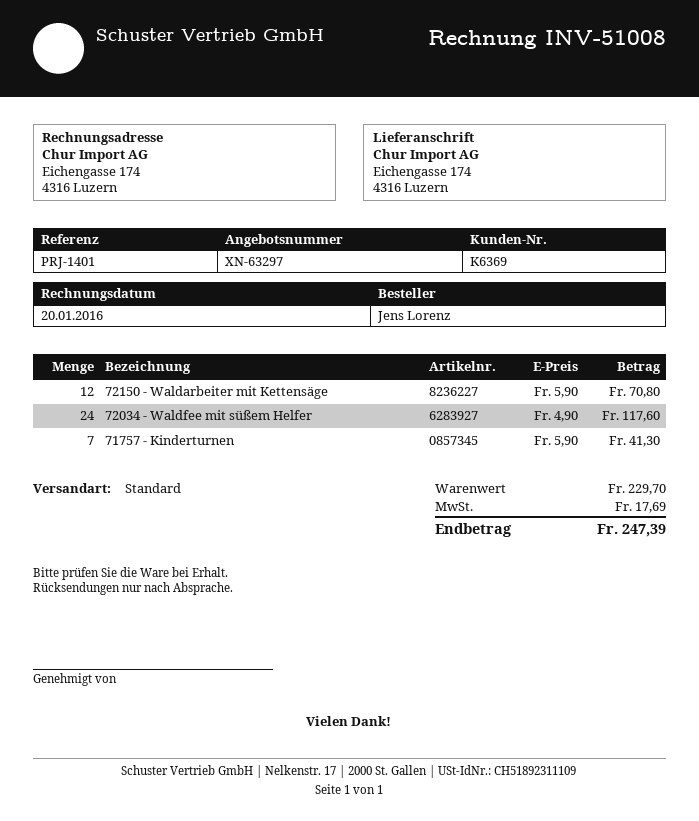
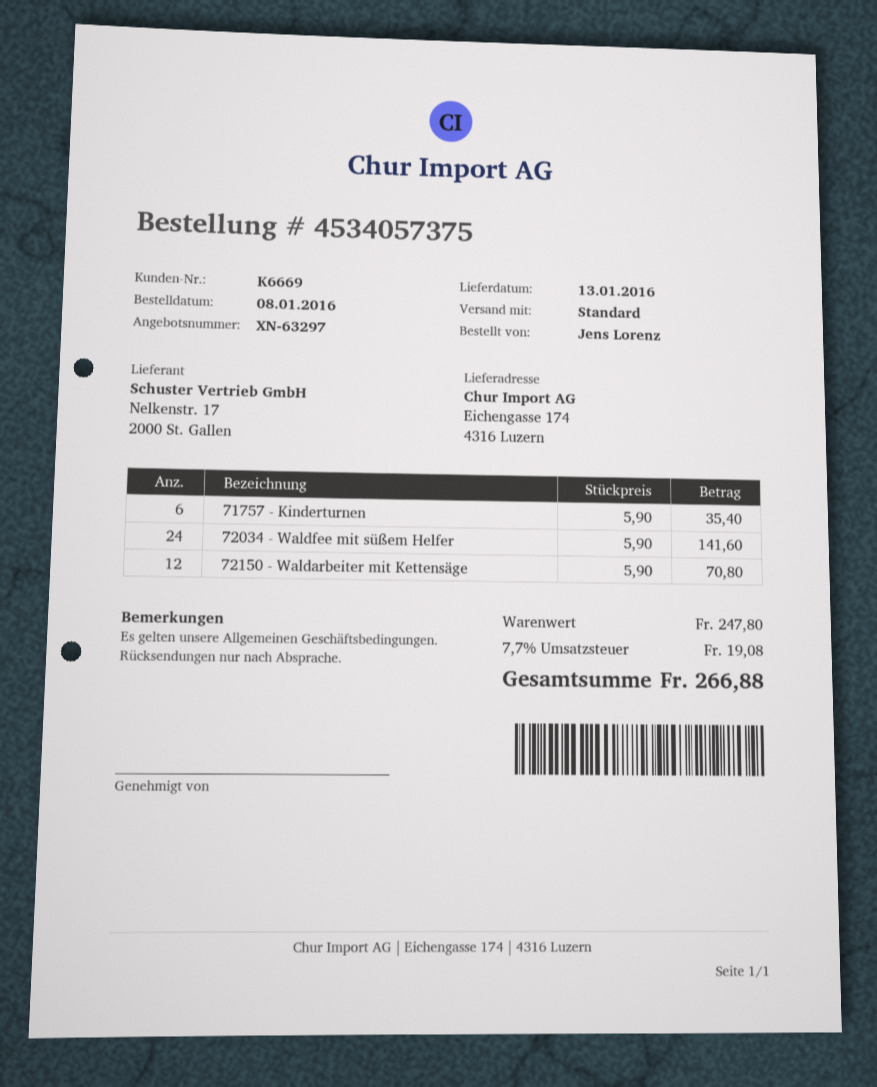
customer number: K6369 -> K6669
72034 - Waldfee mit süßem Helfer: 24 x 4.90 = 117.60 -> 24 x 5.90 = 141.60
71757 - Kinderturnen: 7 x 5.90 = 41.30 -> 6 x 5.90 = 35.40
subtotal: 229.70 -> 247.80
tax: 17.69 -> 19.08
total: 247.39 -> 266.88

